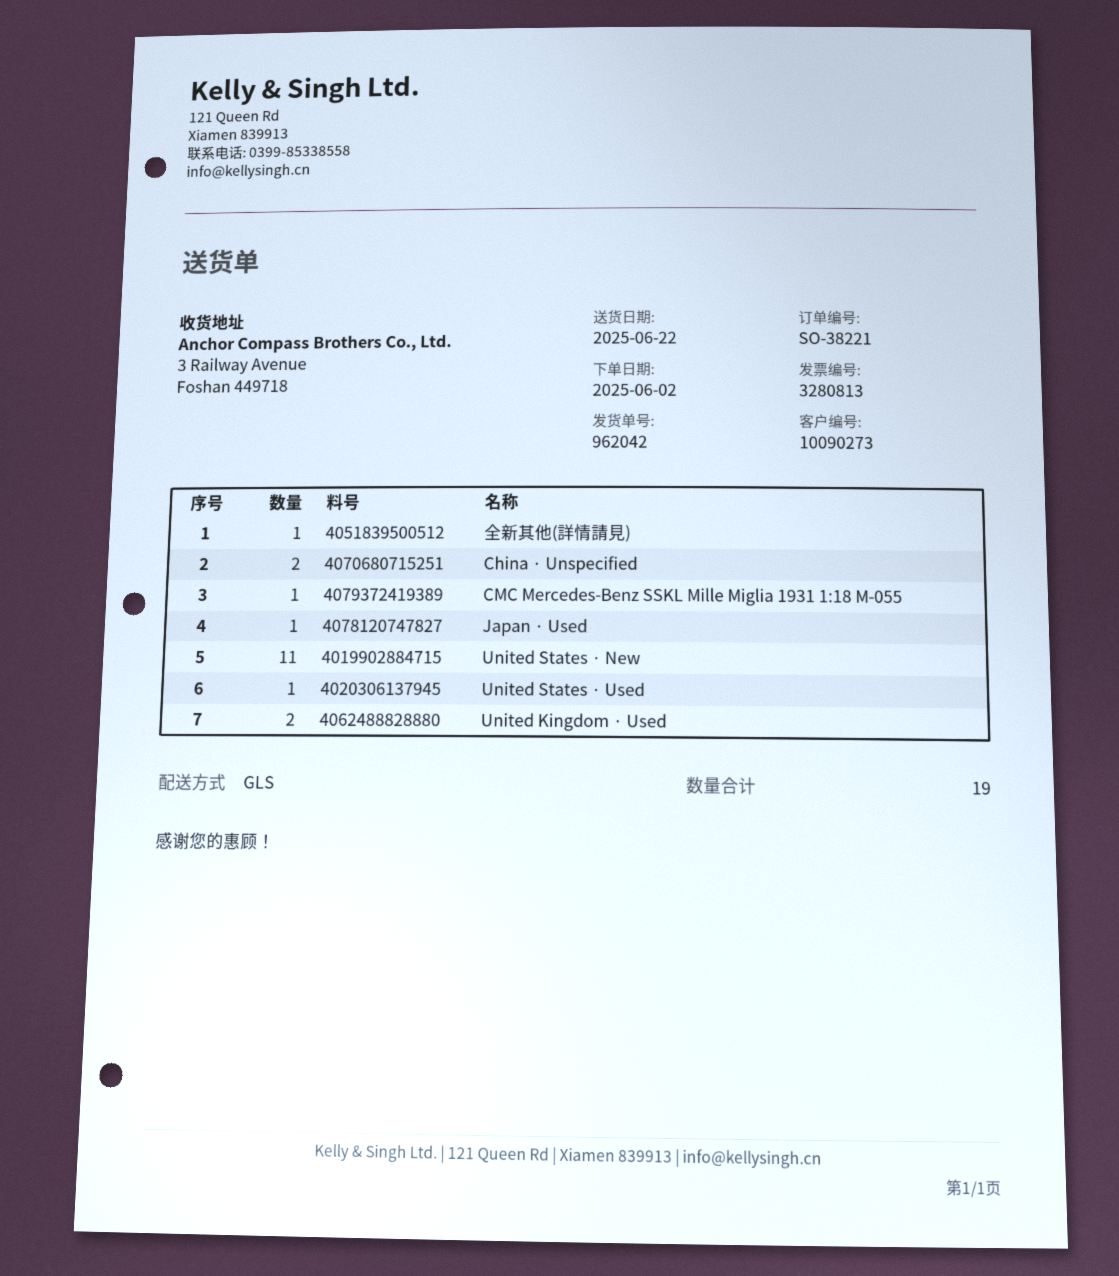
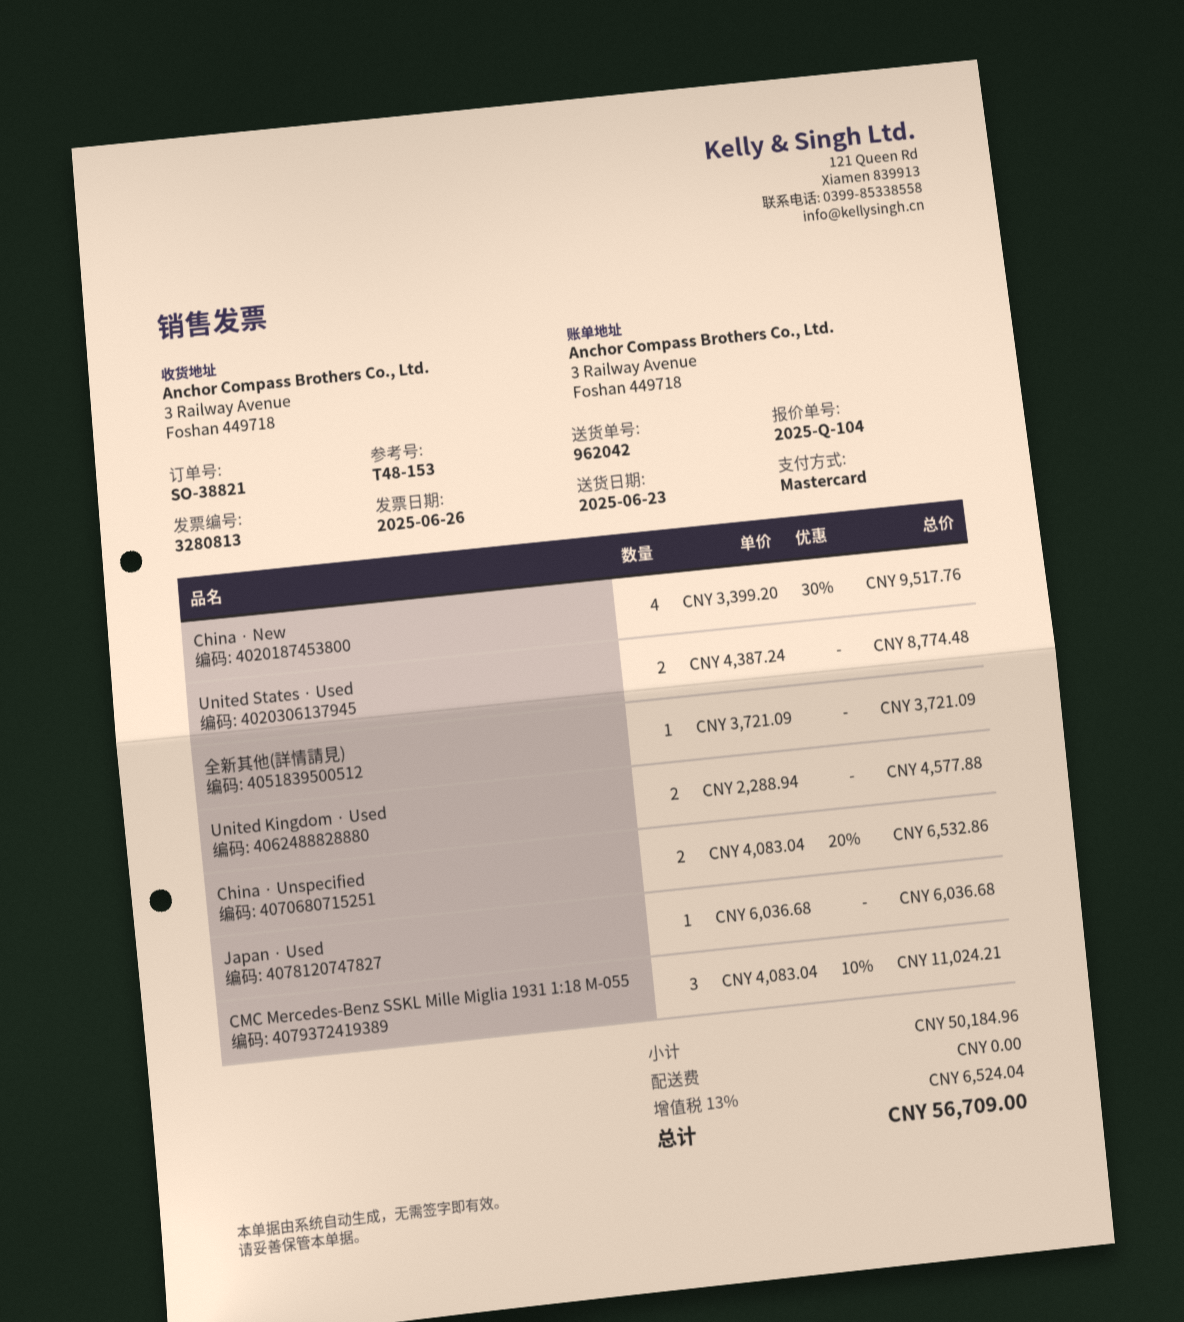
order number: SO-38221 -> SO-38821
delivery date: 2025-06-22 -> 2025-06-23
CMC Mercedes-Benz SSKL Mille Miglia 1931 1:18 M-055: 1 -> 3
United States · New: 11 -> none
United States · Used: 1 -> 2
China · New: none -> 4

